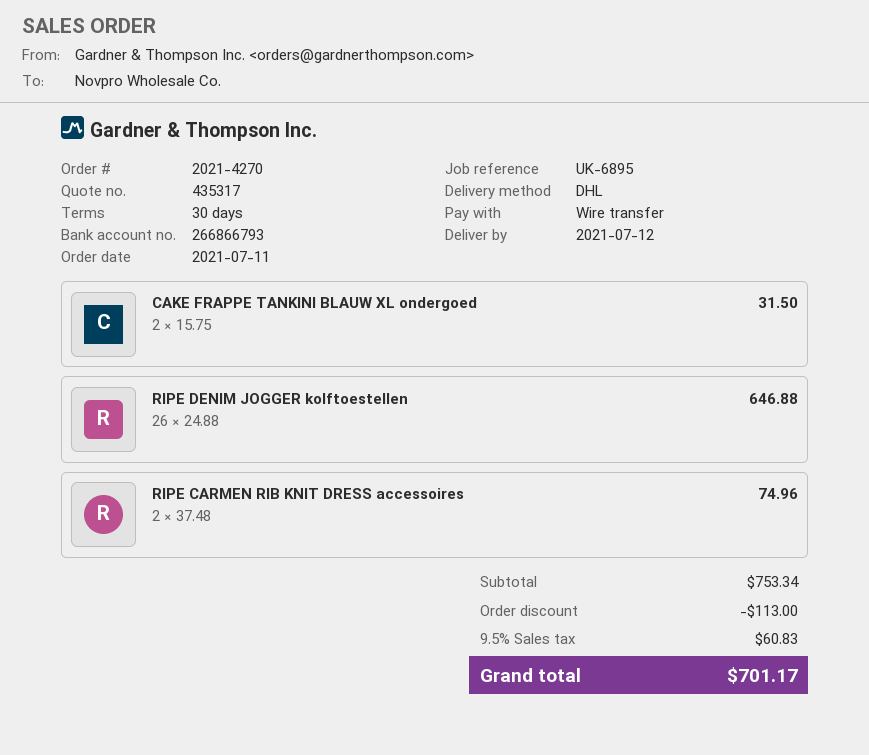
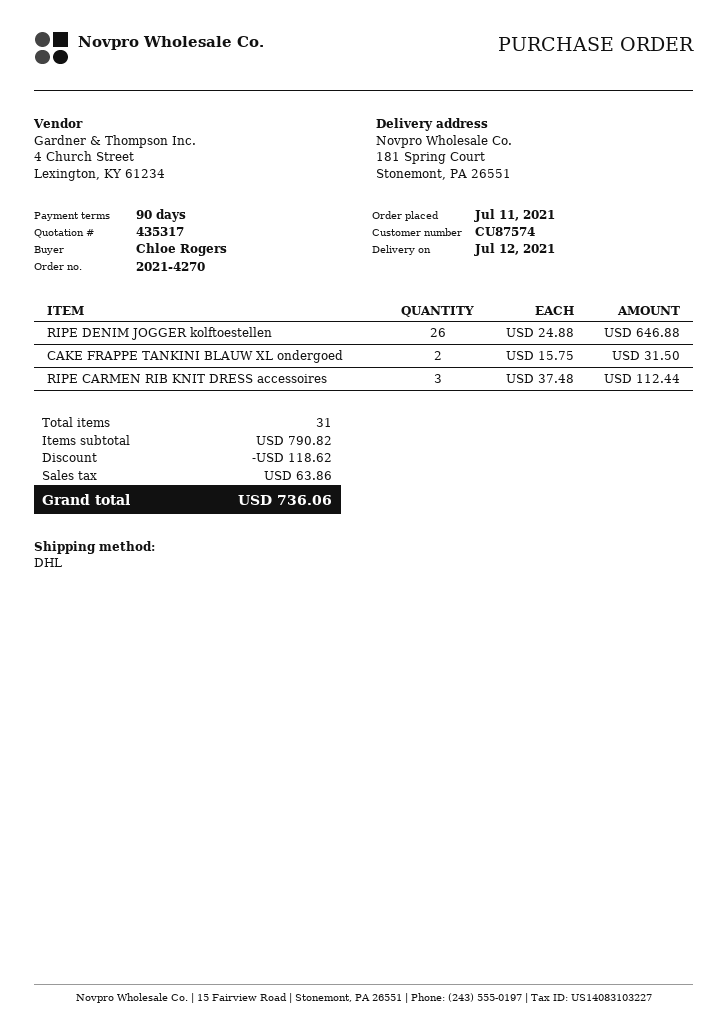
payment terms: 30 days -> 90 days
RIPE CARMEN RIB KNIT DRESS accessoires: 2 x 37.48 = 74.96 -> 3 x 37.48 = 112.44
subtotal: 753.34 -> 790.82
discount: 113.00 -> 118.62
tax: 60.83 -> 63.86
total: 701.17 -> 736.06

